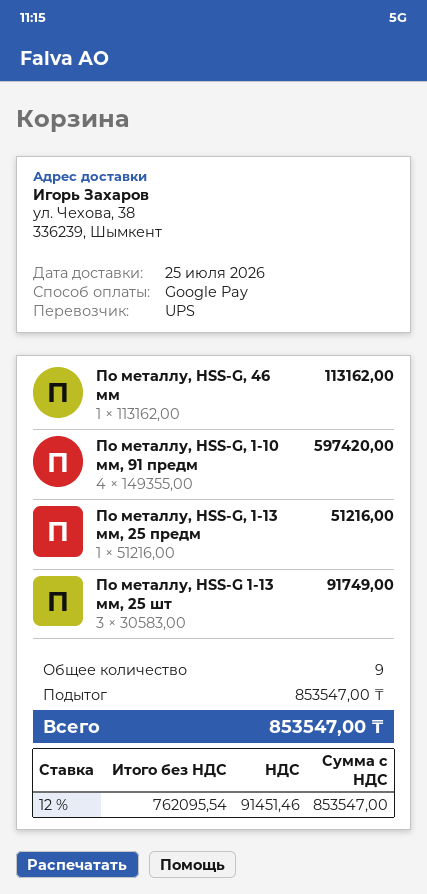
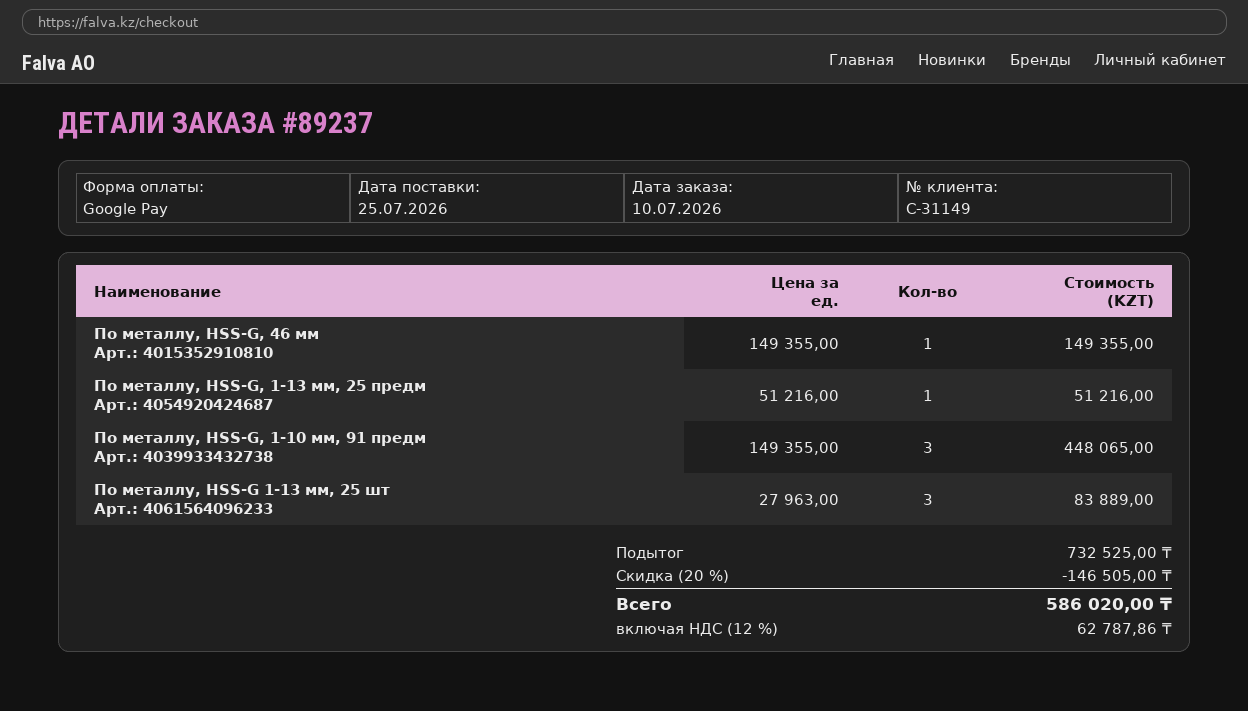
По металлу, HSS-G, 46 мм: 1 x 113162.00 = 113162.00 -> 1 x 149355.00 = 149355.00
По металлу, HSS-G, 1-10 мм, 91 предм: 4 x 149355.00 = 597420.00 -> 3 x 149355.00 = 448065.00
По металлу, HSS-G 1-13 мм, 25 шт: 3 x 30583.00 = 91749.00 -> 3 x 27963.00 = 83889.00
subtotal: 853547.00 -> 732525.00
discount: none -> 20% = 146505.00
tax: 12% = 91451.46 -> 12% = 62787.86
total: 853547.00 -> 586020.00

